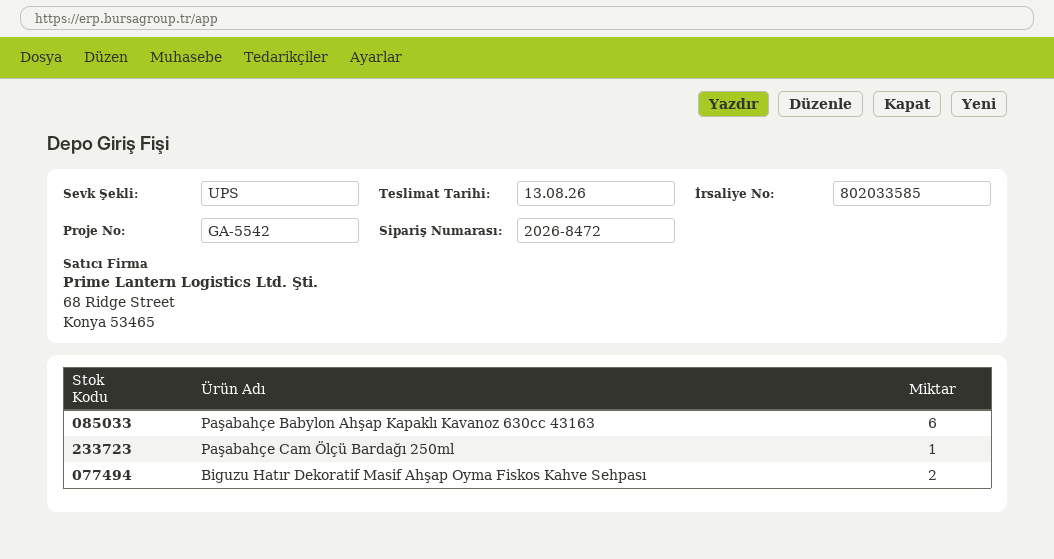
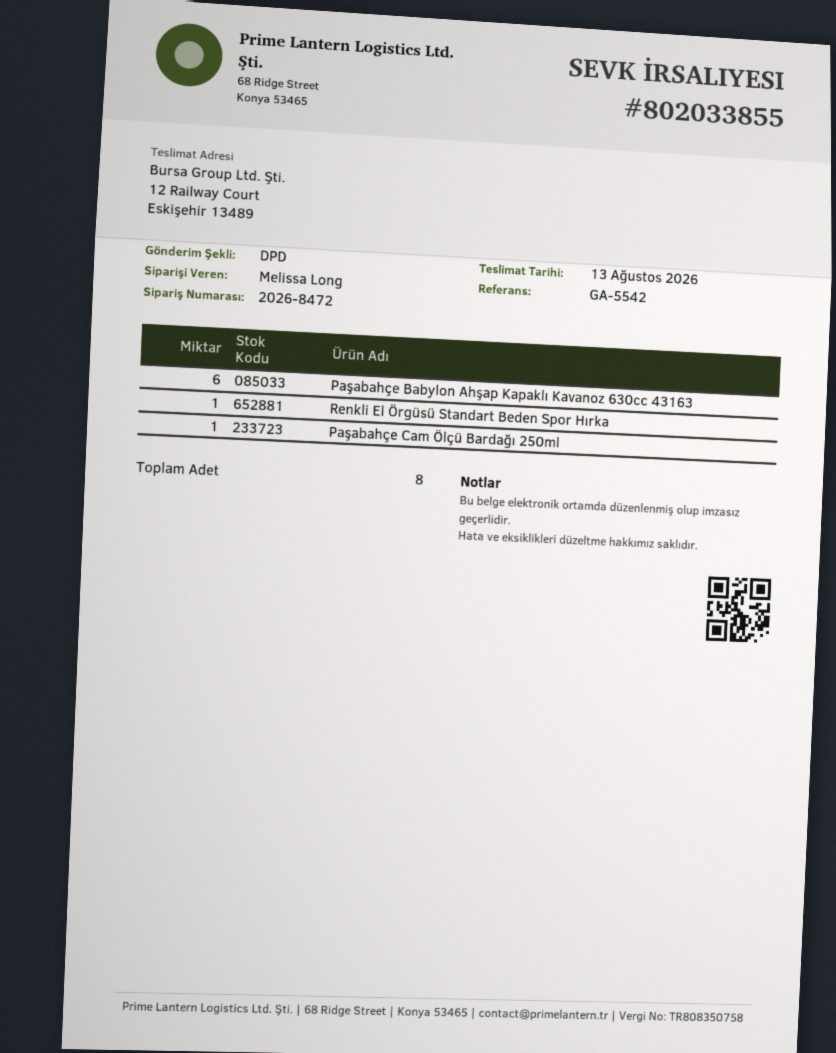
delivery note number: 802033585 -> 802033855
shipping method: UPS -> DPD
Biguzu Hatır Dekoratif Masif Ahşap Oyma Fiskos Kahve Sehpası: 2 -> none
Renkli El Örgüsü Standart Beden Spor Hırka: none -> 1

